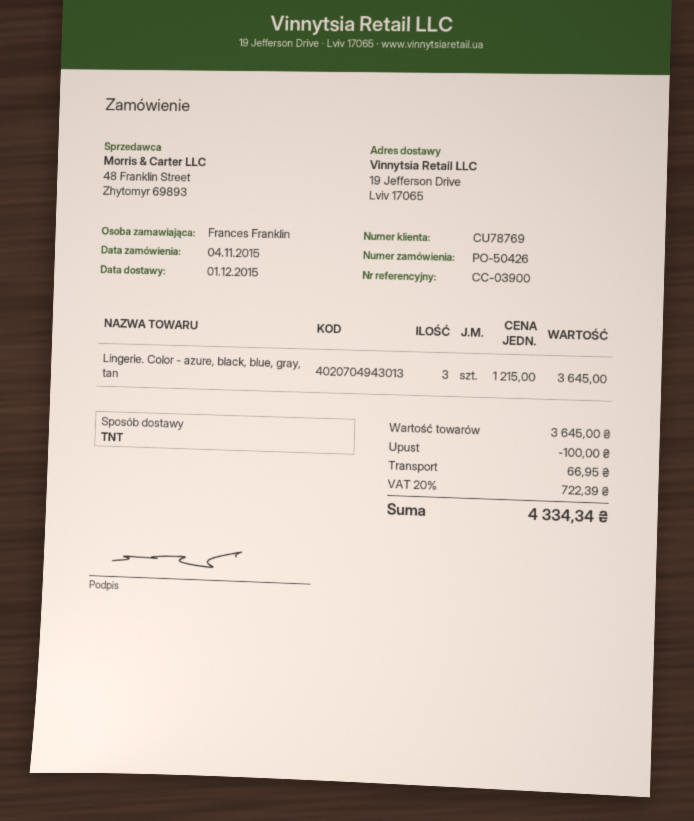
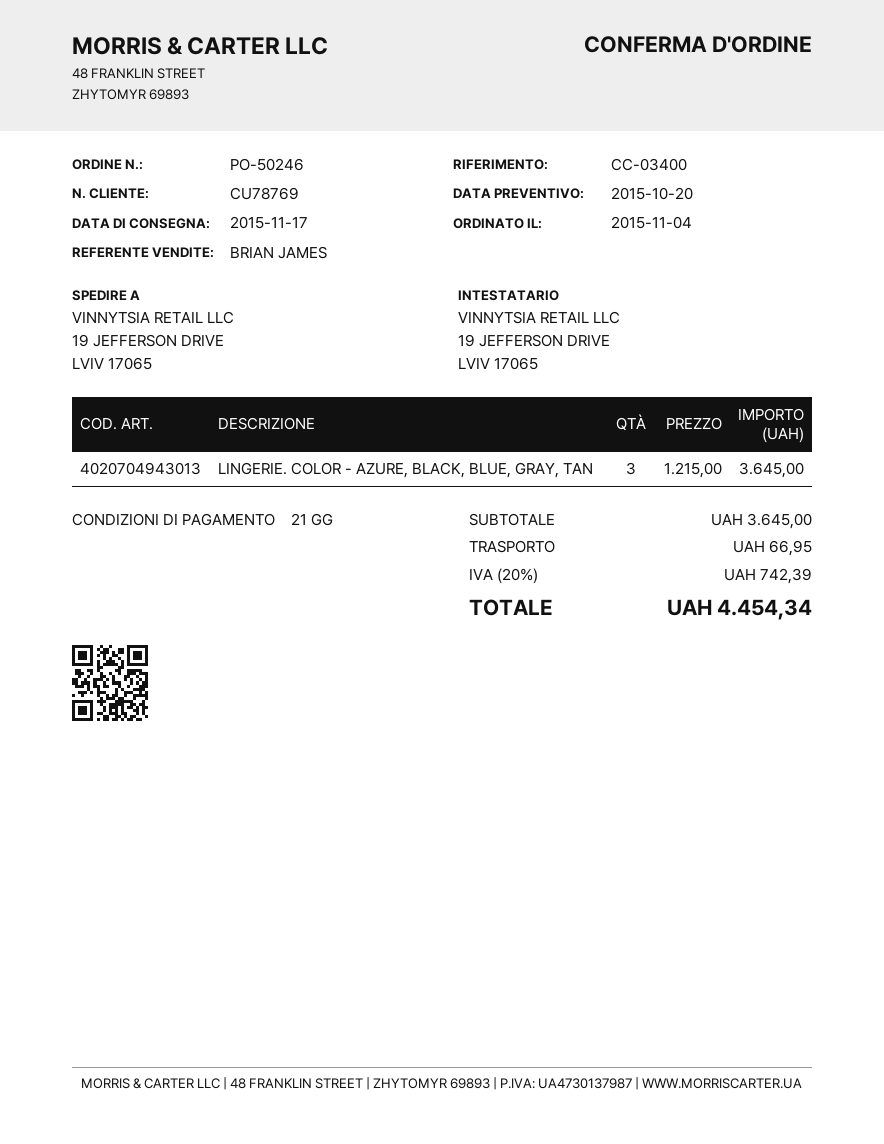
order number: PO-50426 -> PO-50246
delivery date: 2015-12-01 -> 2015-11-17
reference: CC-03900 -> CC-03400
discount: 100.00 -> none
tax: 20% = 722.39 -> 20% = 742.39
total: 4334.34 -> 4454.34

